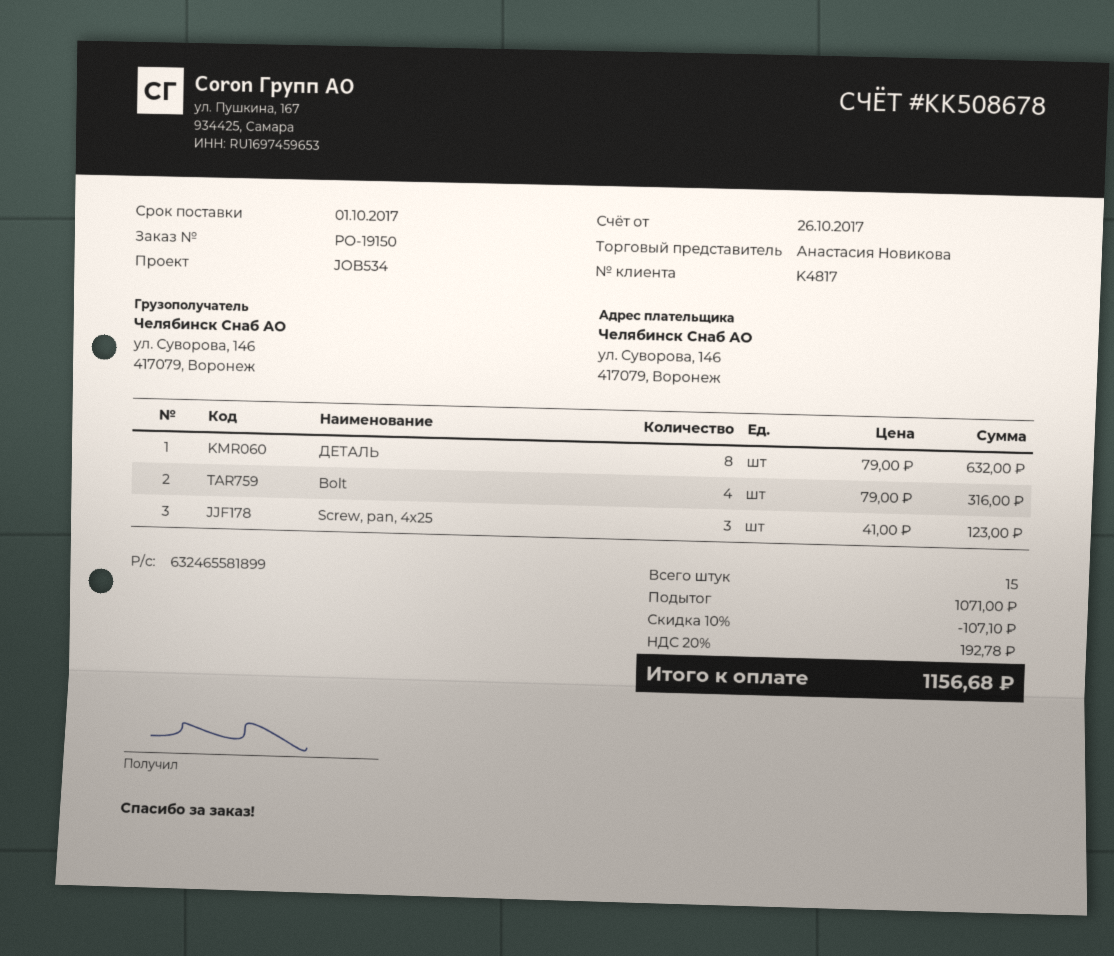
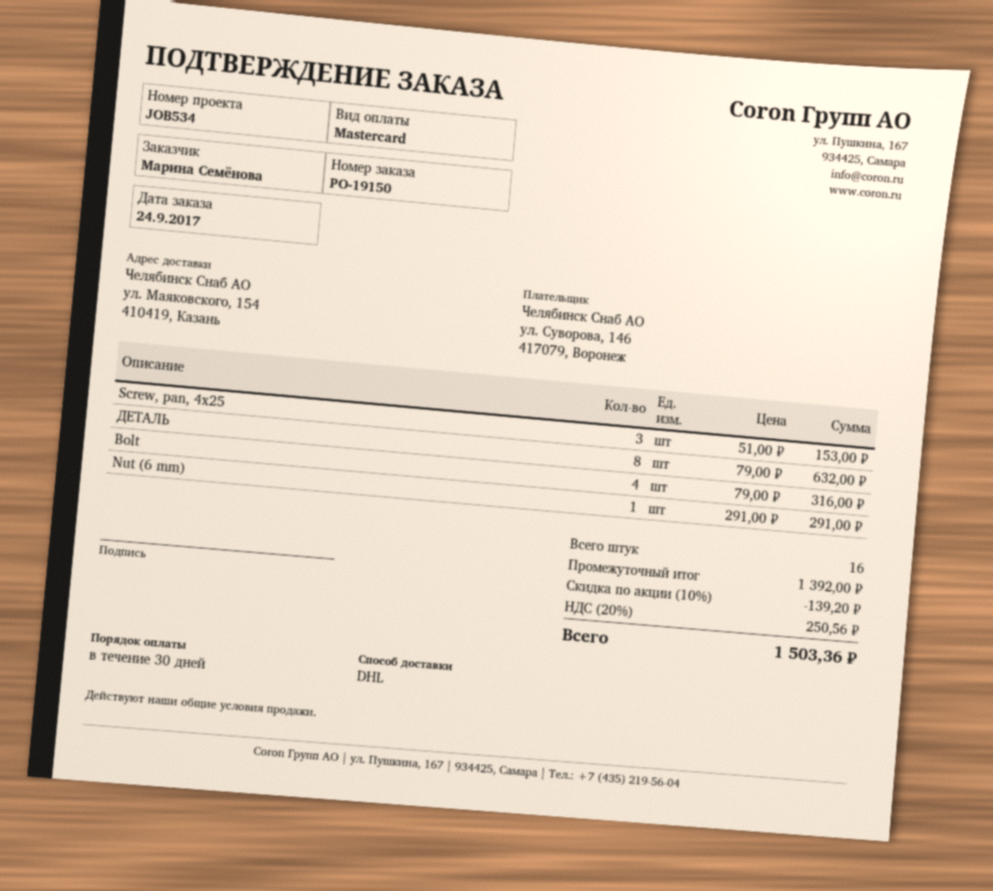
ship to: ул. Суворова, 146, 417079, Воронеж -> ул. Маяковского, 154, 410419, Казань
Screw, pan, 4x25: 3 x 41.00 = 123.00 -> 3 x 51.00 = 153.00
Nut (6 mm): none -> 1 x 291.00 = 291.00
total quantity: 15 -> 16
subtotal: 1071.00 -> 1392.00
discount: 10% = 107.10 -> 10% = 139.20
tax: 20% = 192.78 -> 20% = 250.56
total: 1156.68 -> 1503.36

